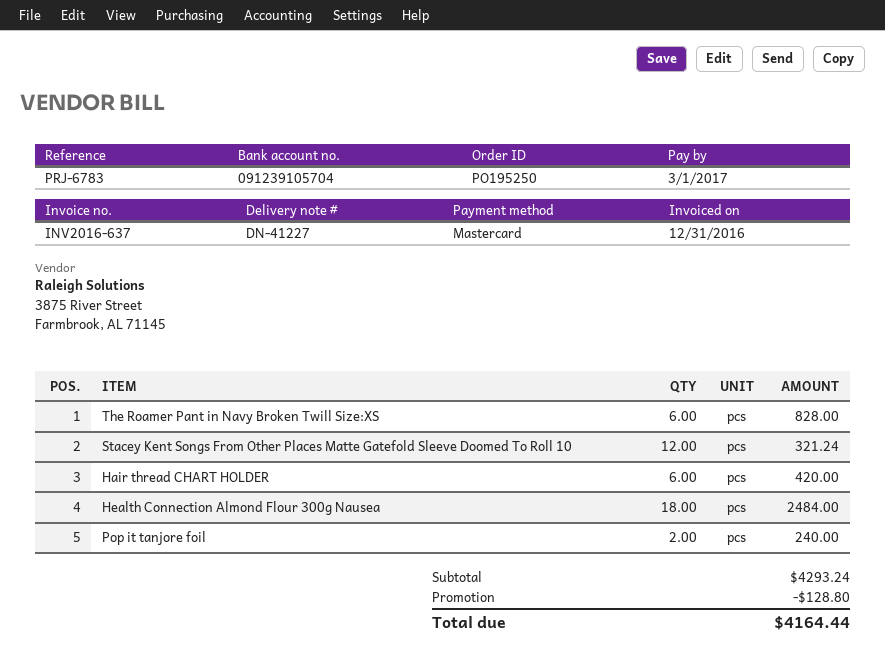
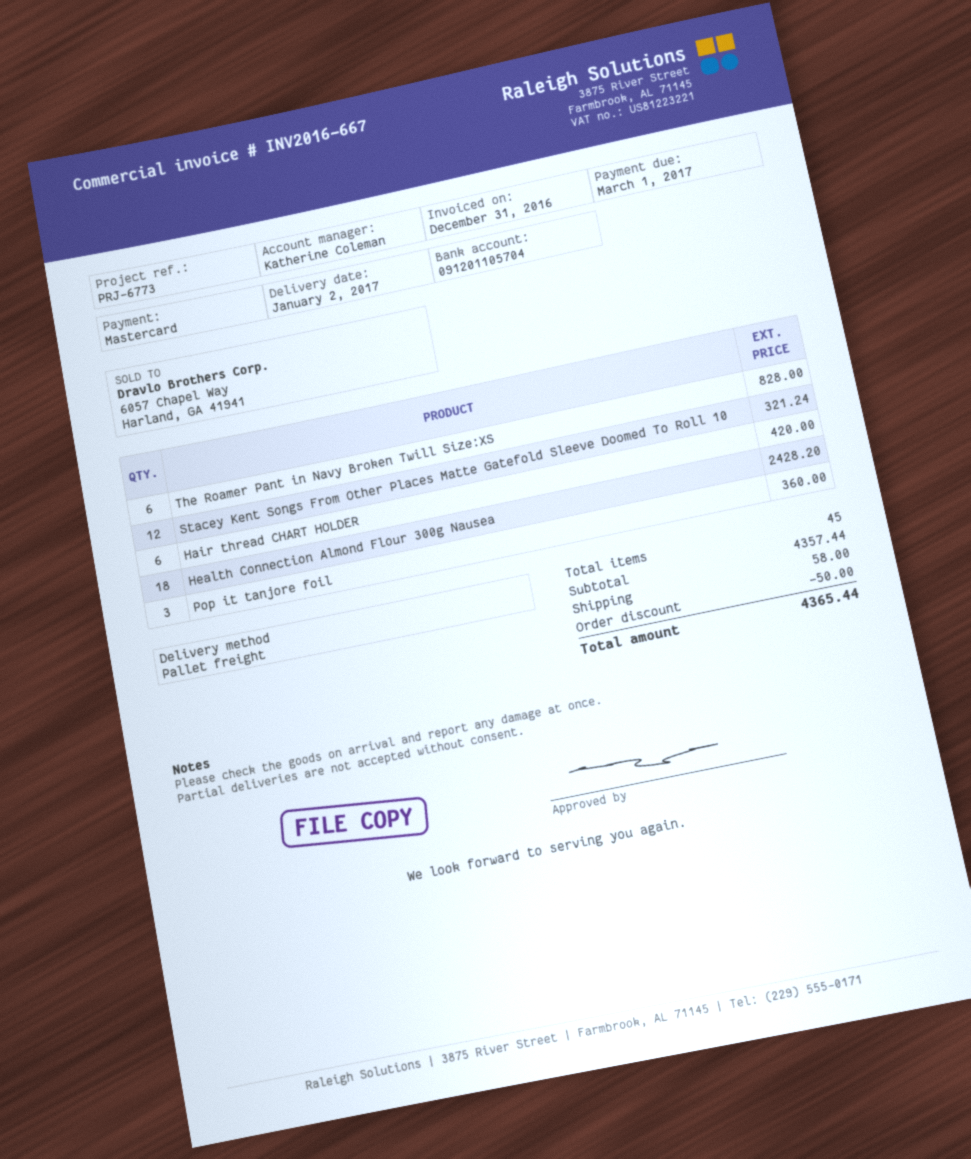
invoice number: INV2016-637 -> INV2016-667
reference: PRJ-6783 -> PRJ-6773
bank account: 091239105704 -> 091201105704
Health Connection Almond Flour 300g Nausea: 18 for 2484.00 -> 18 for 2428.20
Pop it tanjore foil: 2 for 240.00 -> 3 for 360.00
subtotal: 4293.24 -> 4357.44
discount: 128.80 -> 50.00
shipping: none -> 58.00
total: 4164.44 -> 4365.44

